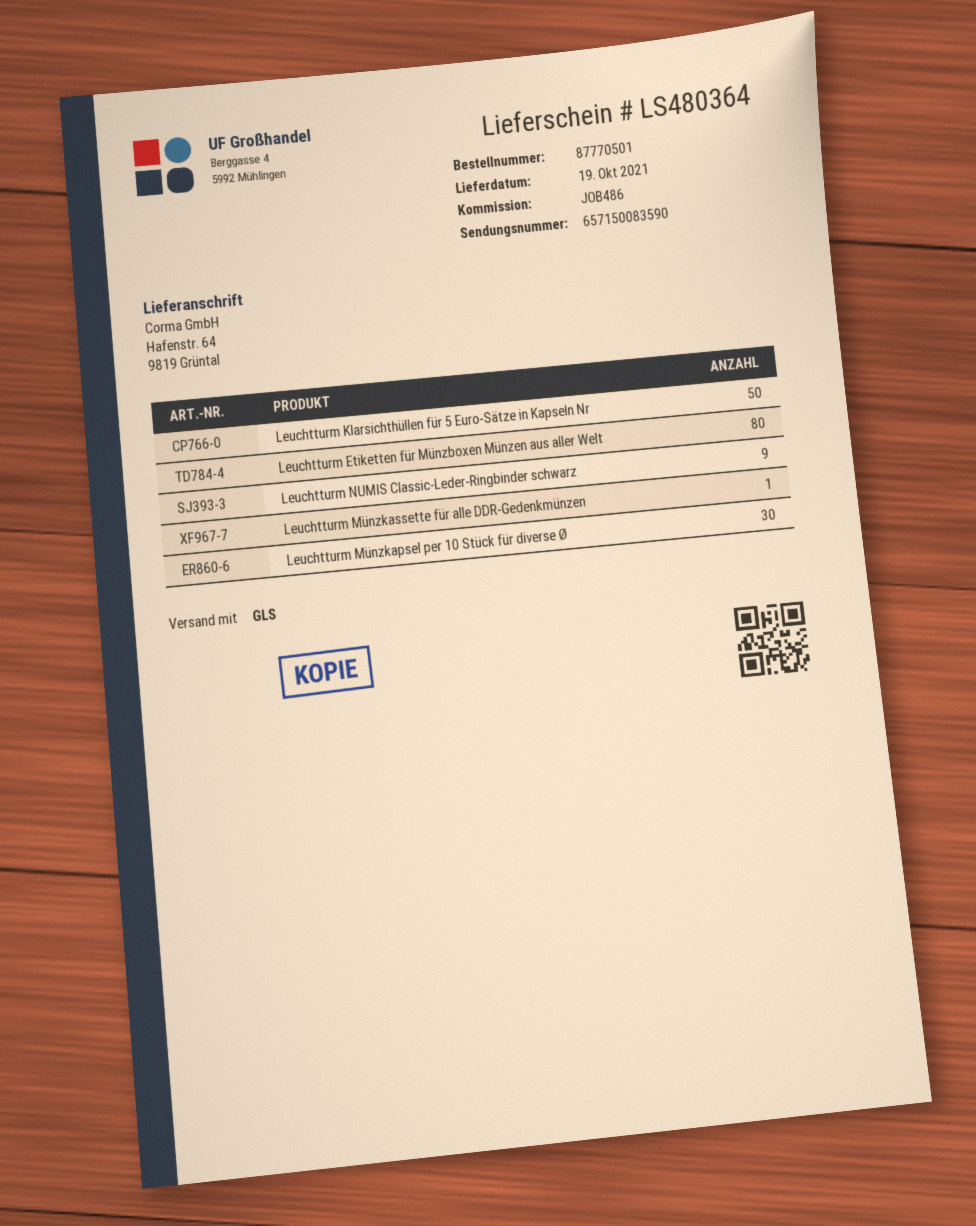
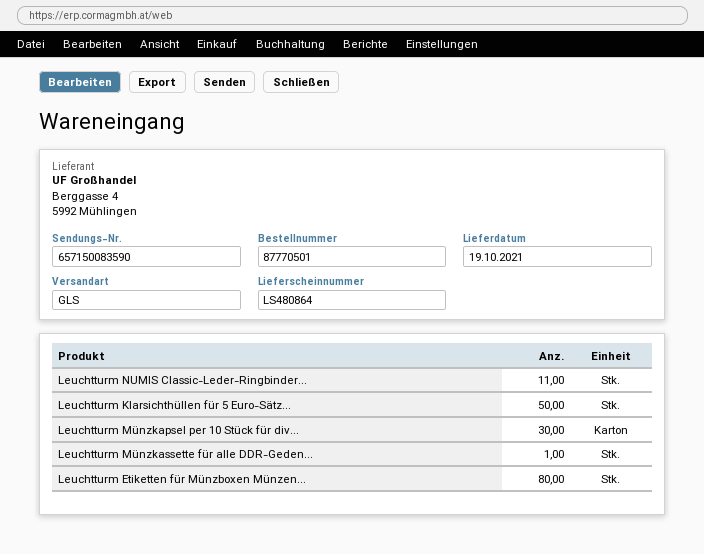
delivery note number: LS480364 -> LS480864
Leuchtturm NUMIS Classic-Leder-Ringbinder schwarz: 9 -> 11

